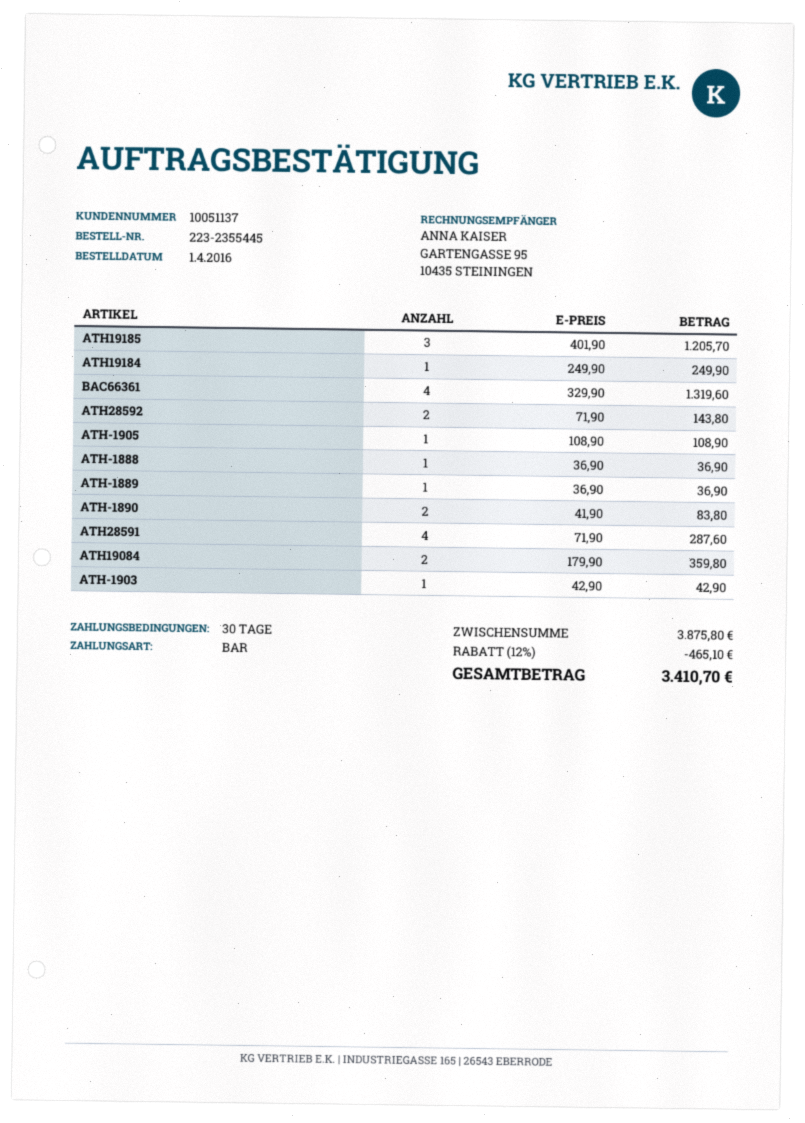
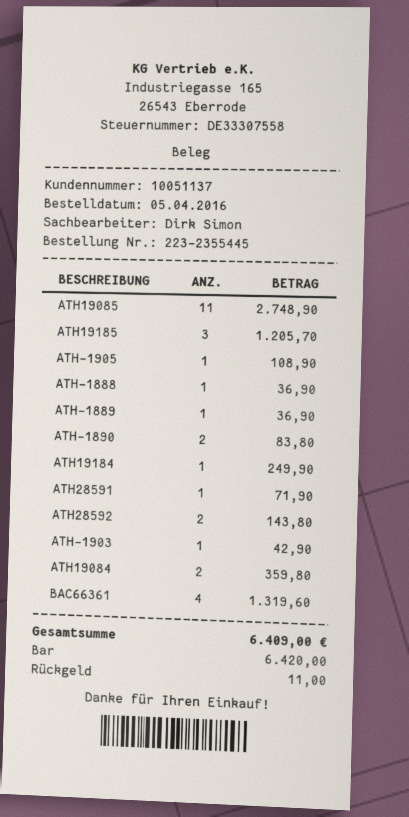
order date: 2016-04-01 -> 2016-04-05
ATH28591: 4 for 287.60 -> 1 for 71.90
ATH19085: none -> 11 for 2748.90
discount: 12% = 465.10 -> none
total: 3410.70 -> 6409.00

